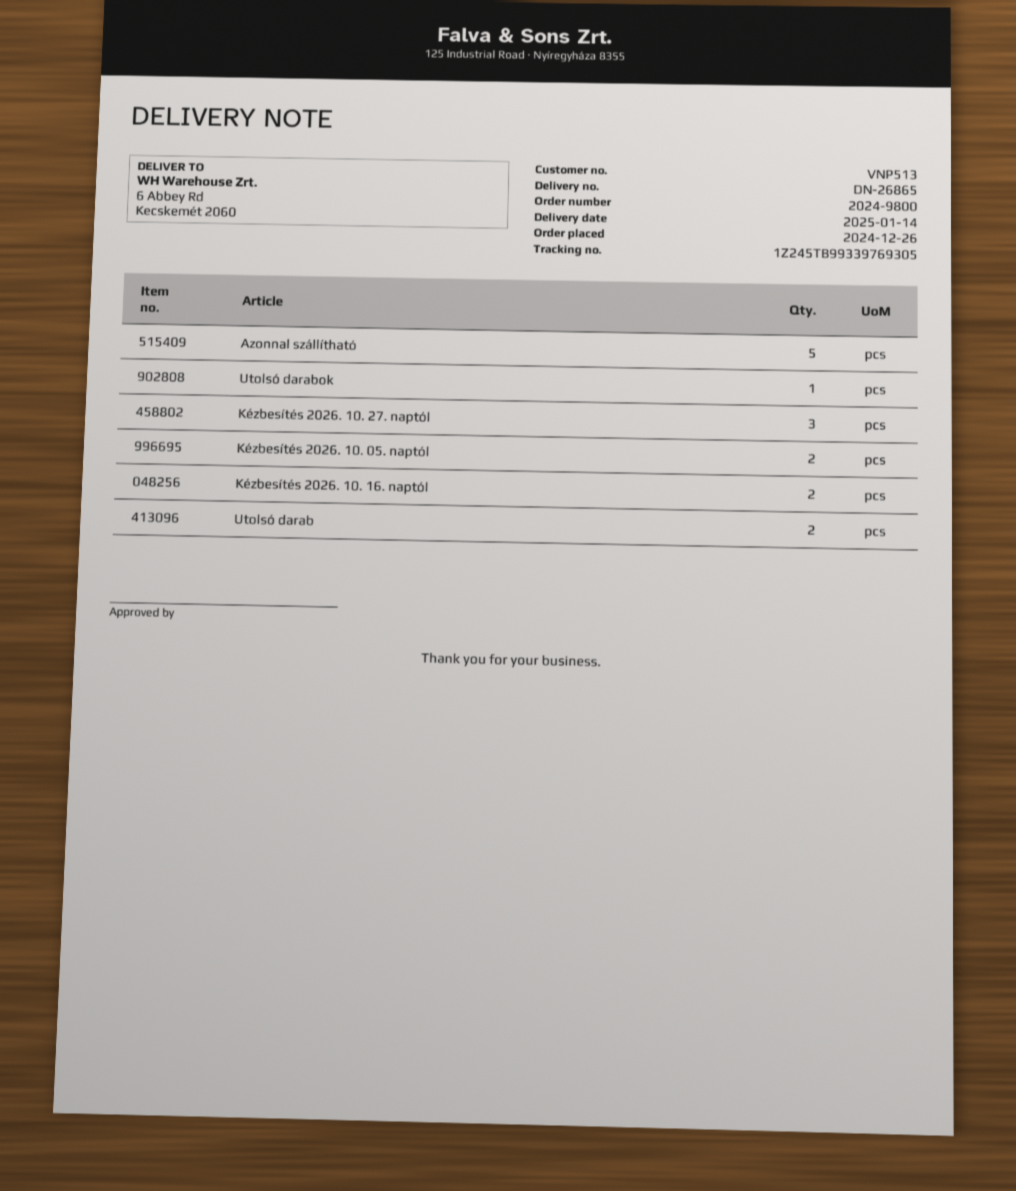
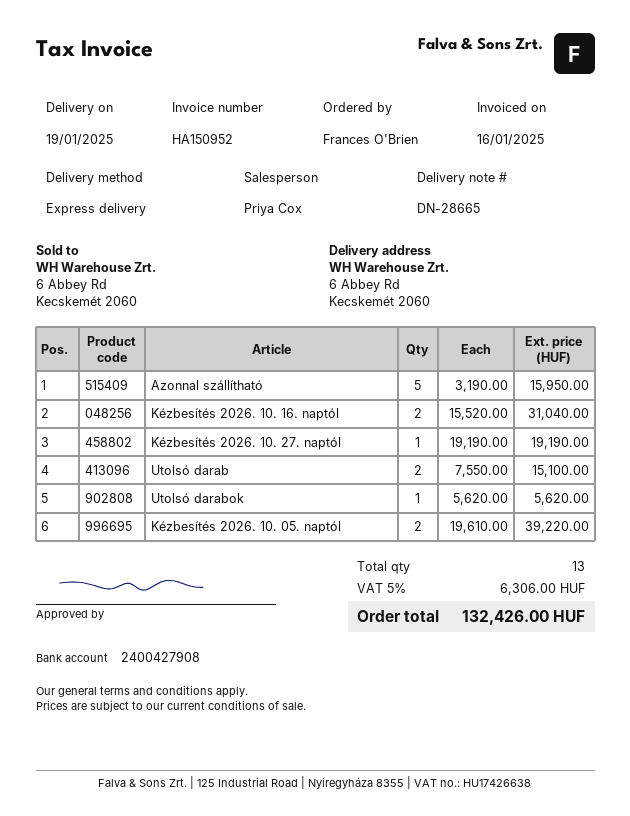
delivery note number: DN-26865 -> DN-28665
delivery date: 2025-01-14 -> 2025-01-19
Kézbesítés 2026. 10. 27. naptól: 3 -> 1

